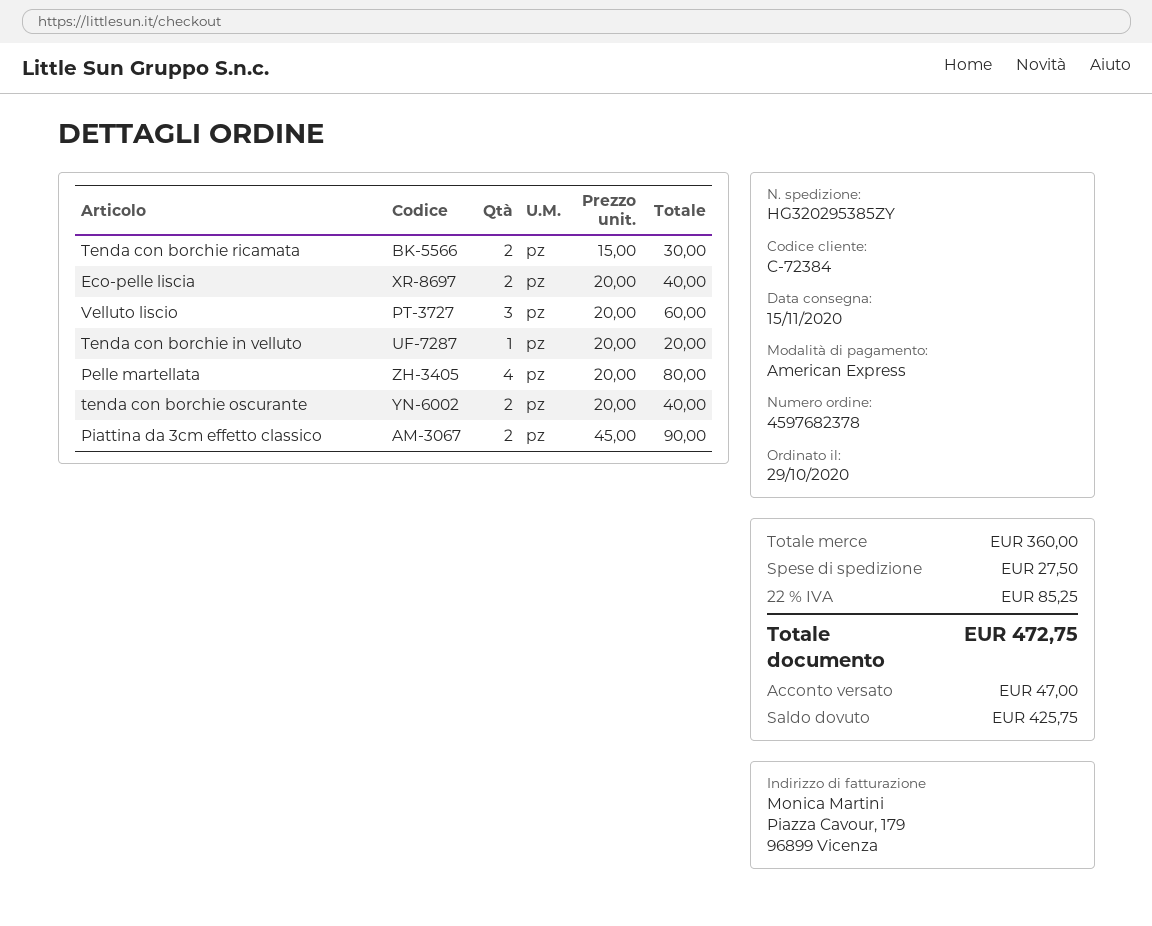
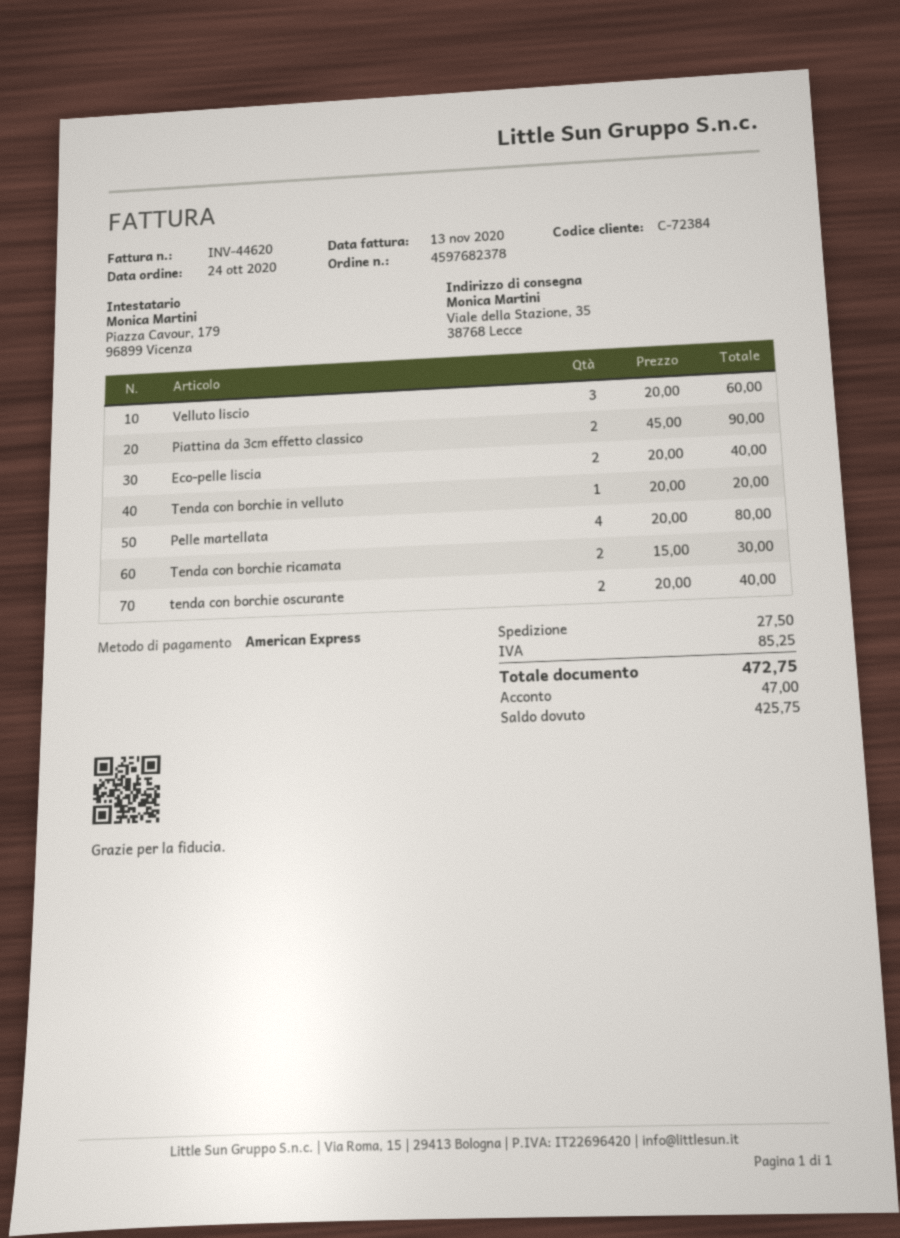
order date: 2020-10-29 -> 2020-10-24

